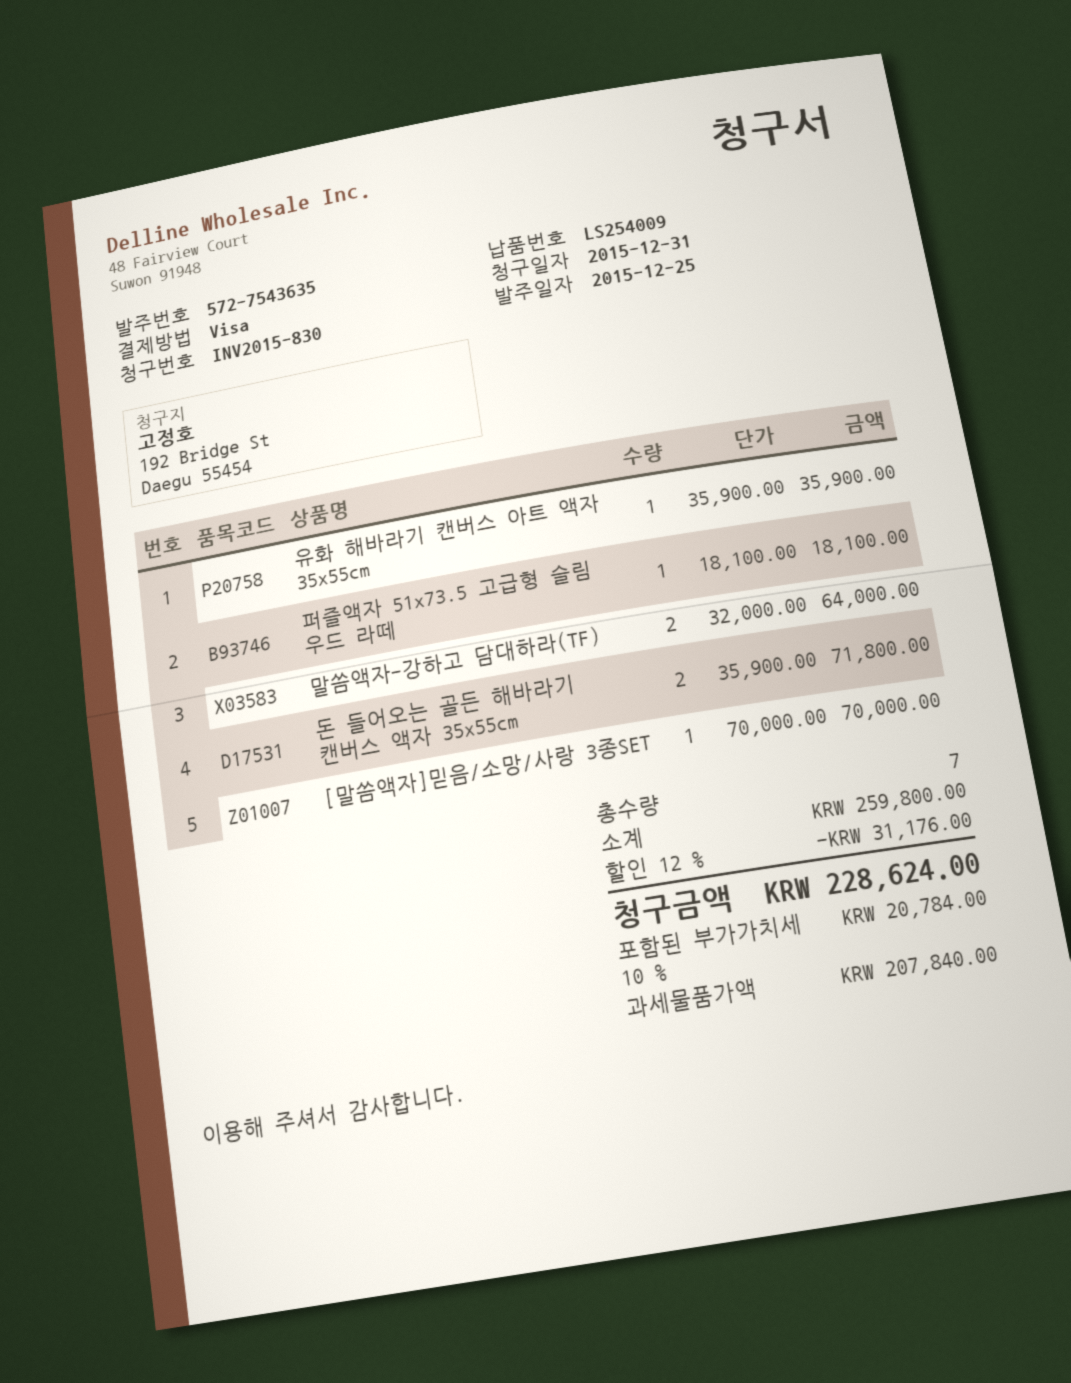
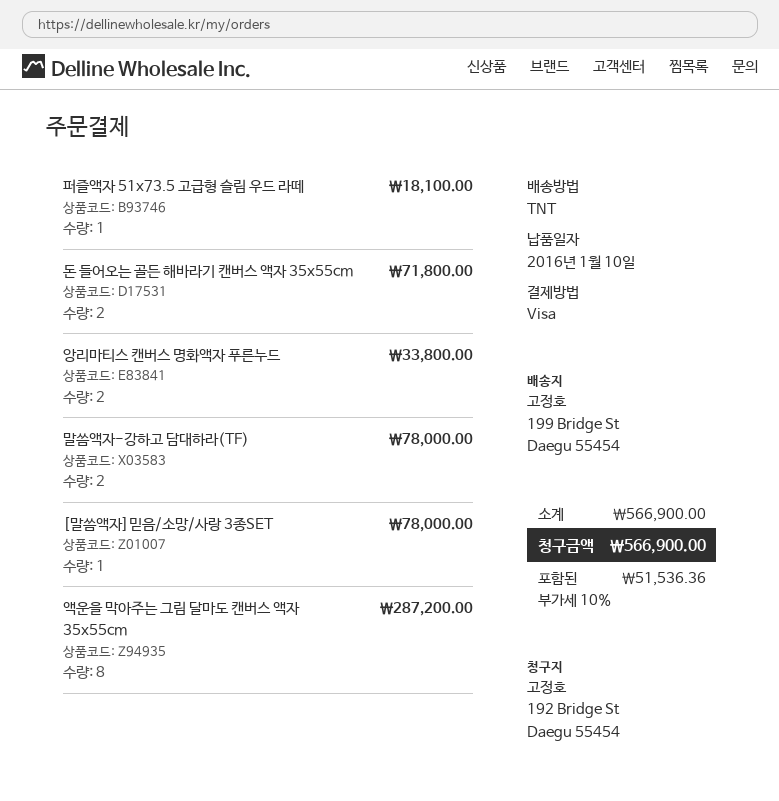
유화 해바라기 캔버스 아트 액자 35x55cm: 1 for 35900.00 -> none
말씀액자-강하고 담대하라(TF): 2 for 64000.00 -> 2 for 78000.00
[말씀액자]믿음/소망/사랑 3종SET: 1 for 70000.00 -> 1 for 78000.00
앙리마티스 캔버스 명화액자 푸른누드: none -> 2 for 33800.00
액운을 막아주는 그림 달마도 캔버스 액자 35x55cm: none -> 8 for 287200.00
subtotal: 259800.00 -> 566900.00
discount: 12% = 31176.00 -> none
tax: 10% = 20784.00 -> 10% = 51536.36
total: 228624.00 -> 566900.00

